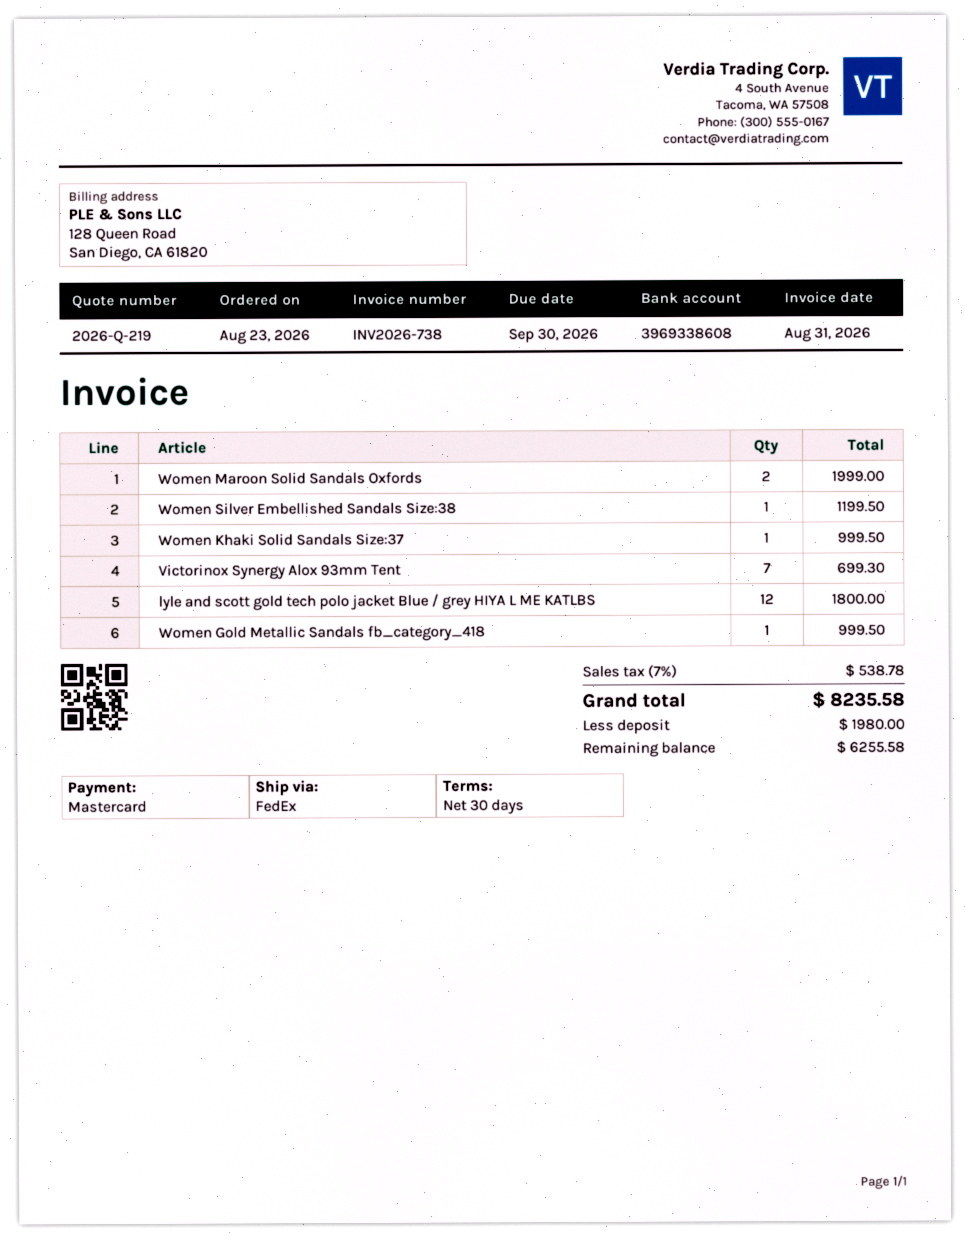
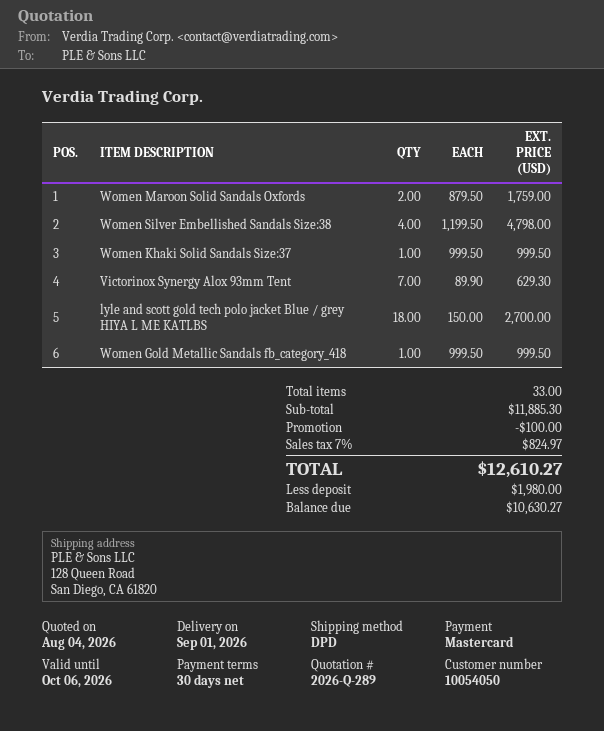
quote number: 2026-Q-219 -> 2026-Q-289
shipping method: FedEx -> DPD
Women Maroon Solid Sandals Oxfords: 2 for 1999.00 -> 2 for 1759.00
Women Silver Embellished Sandals Size:38: 1 for 1199.50 -> 4 for 4798.00
Victorinox Synergy Alox 93mm Tent: 7 for 699.30 -> 7 for 629.30
lyle and scott gold tech polo jacket Blue / grey HIYA L ME KATLBS: 12 for 1800.00 -> 18 for 2700.00
discount: none -> 100.00
tax: 7% = 538.78 -> 7% = 824.97
total: 8235.58 -> 12610.27
balance: 6255.58 -> 10630.27

